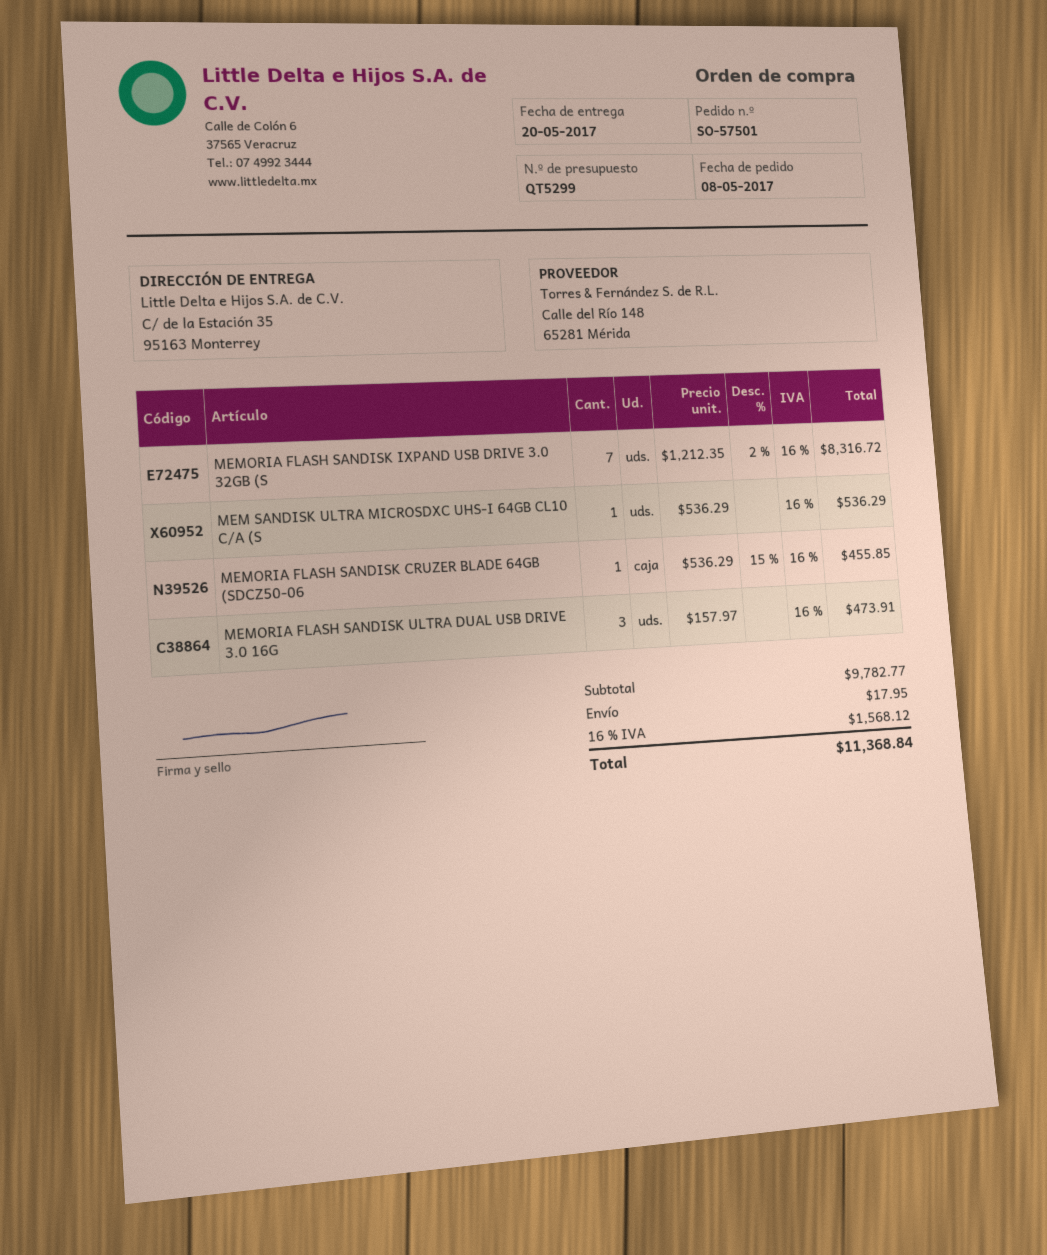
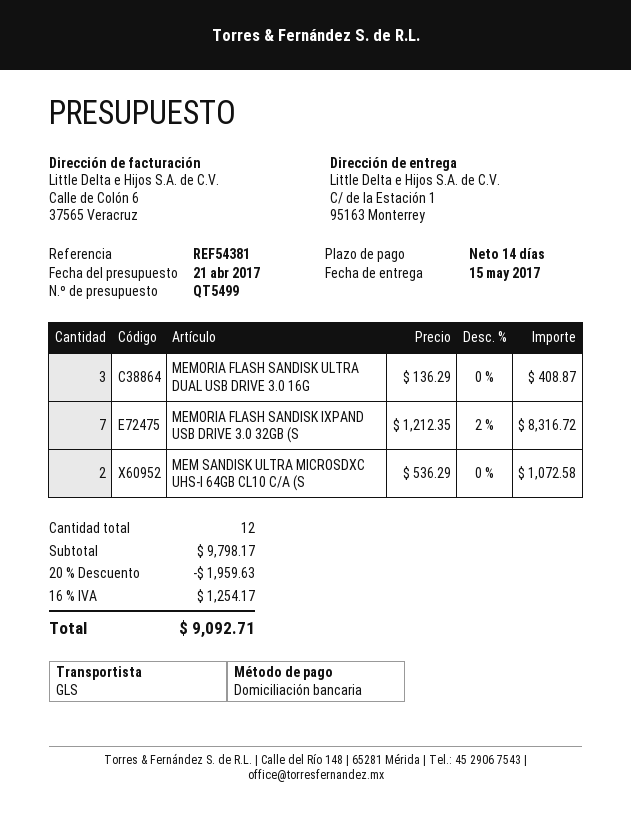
quote number: QT5299 -> QT5499
delivery date: 2017-05-20 -> 2017-05-15
ship to: C/ de la Estación 35, 95163 Monterrey -> C/ de la Estación 1, 95163 Monterrey
MEM SANDISK ULTRA MICROSDXC UHS-I 64GB CL10 C/A (S: 1 x 536.29 = 536.29 -> 2 x 536.29 = 1072.58
MEMORIA FLASH SANDISK CRUZER BLADE 64GB (SDCZ50-06: 1 x 536.29 - 15% = 455.85 -> none
MEMORIA FLASH SANDISK ULTRA DUAL USB DRIVE 3.0 16G: 3 x 157.97 = 473.91 -> 3 x 136.29 = 408.87
subtotal: 9782.77 -> 9798.17
discount: none -> 20% = 1959.63
shipping: 17.95 -> none
tax: 16% = 1568.12 -> 16% = 1254.17
total: 11368.84 -> 9092.71

